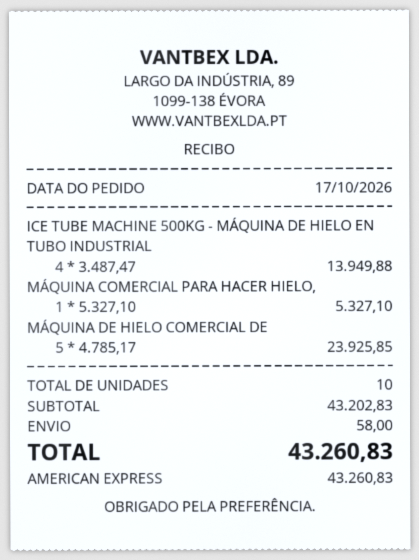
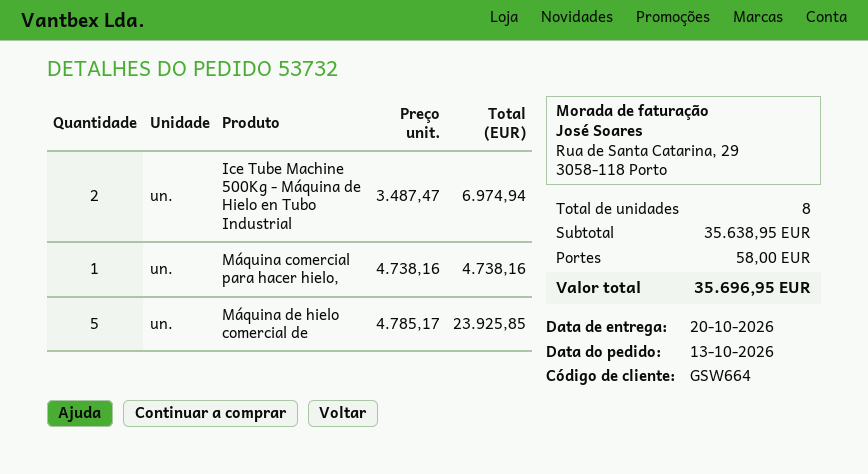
order date: 2026-10-17 -> 2026-10-13
ICE TUBE MACHINE 500KG - MÁQUINA DE HIELO EN TUBO INDUSTRIAL: 4 x 3487.47 = 13949.88 -> 2 x 3487.47 = 6974.94
MÁQUINA COMERCIAL PARA HACER HIELO,: 1 x 5327.10 = 5327.10 -> 1 x 4738.16 = 4738.16
total quantity: 10 -> 8
subtotal: 43202.83 -> 35638.95
total: 43260.83 -> 35696.95

